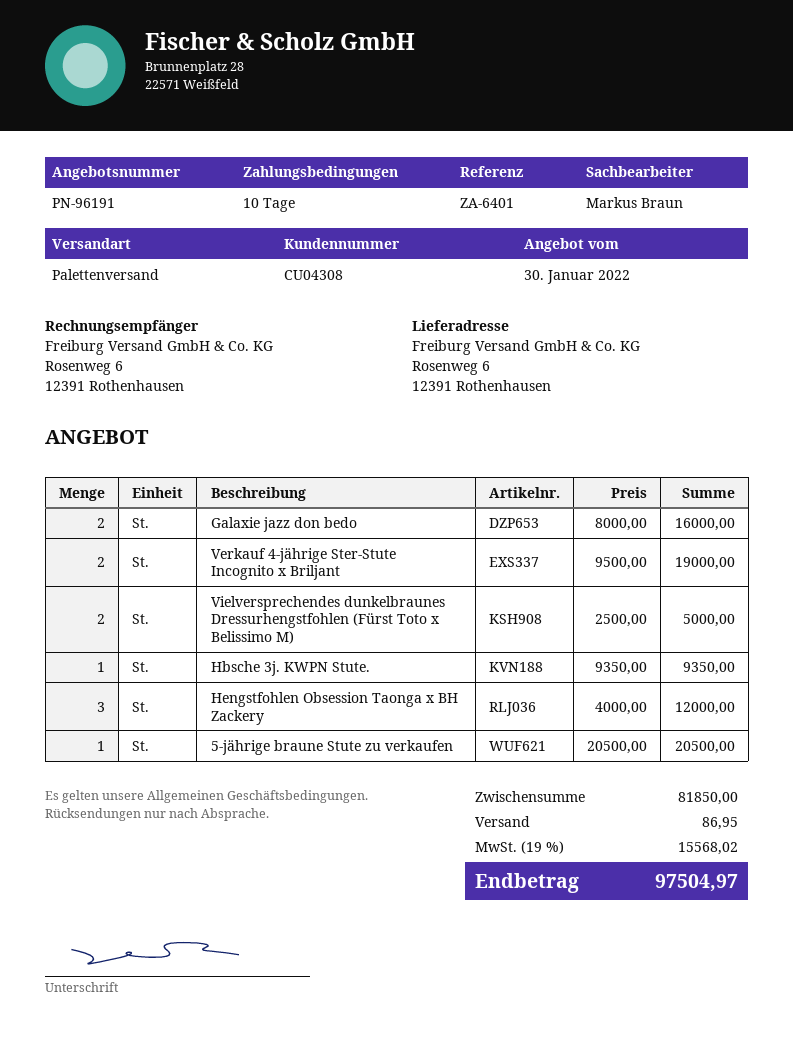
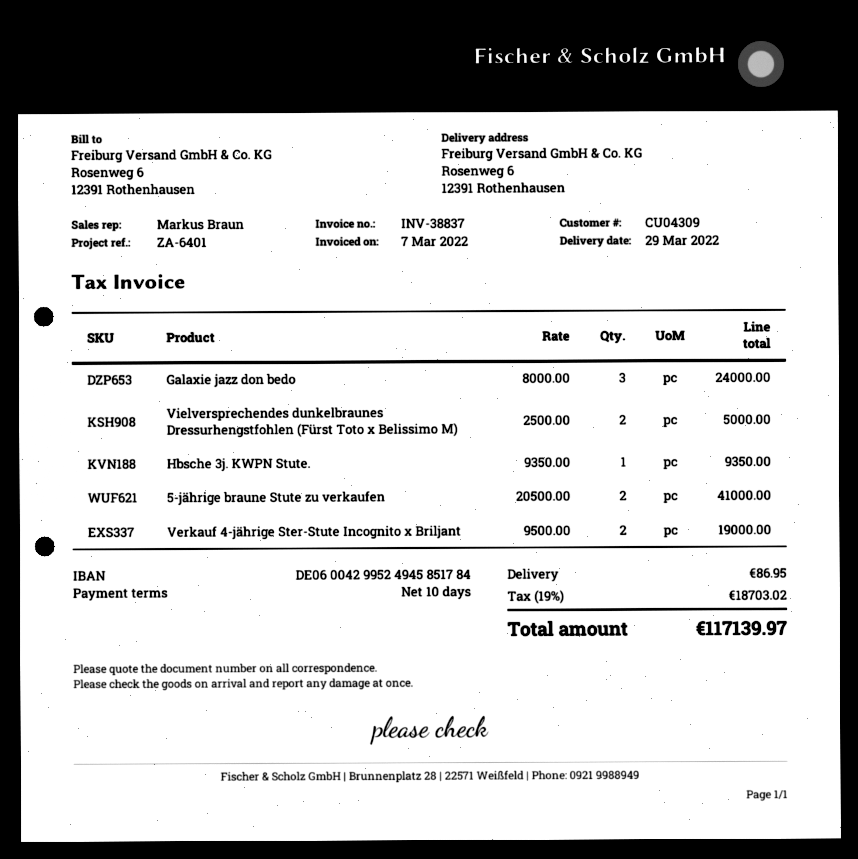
customer number: CU04308 -> CU04309
Galaxie jazz don bedo: 2 x 8000.00 = 16000.00 -> 3 x 8000.00 = 24000.00
Hengstfohlen Obsession Taonga x BH Zackery: 3 x 4000.00 = 12000.00 -> none
5-jährige braune Stute zu verkaufen: 1 x 20500.00 = 20500.00 -> 2 x 20500.00 = 41000.00
tax: 19% = 15568.02 -> 19% = 18703.02
total: 97504.97 -> 117139.97

